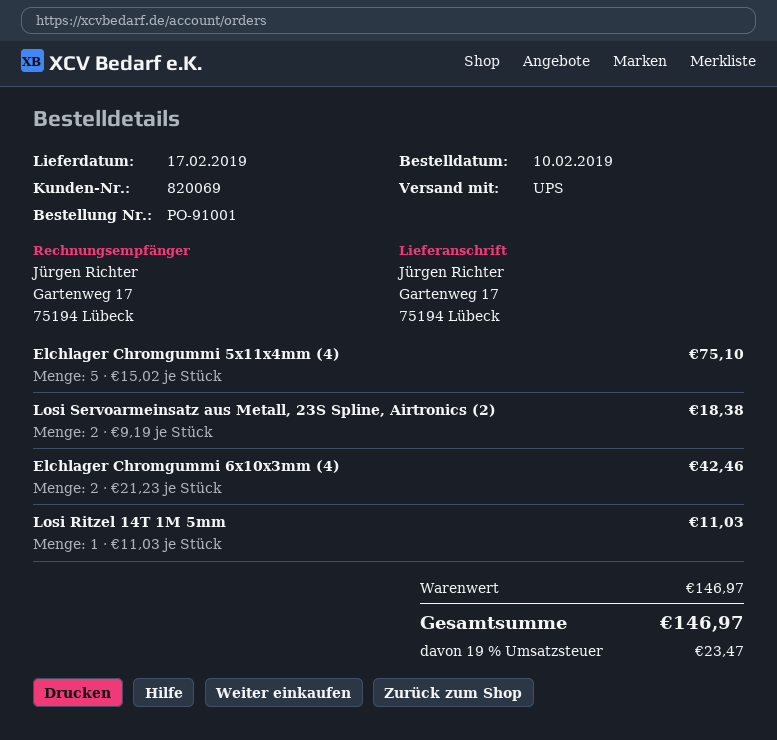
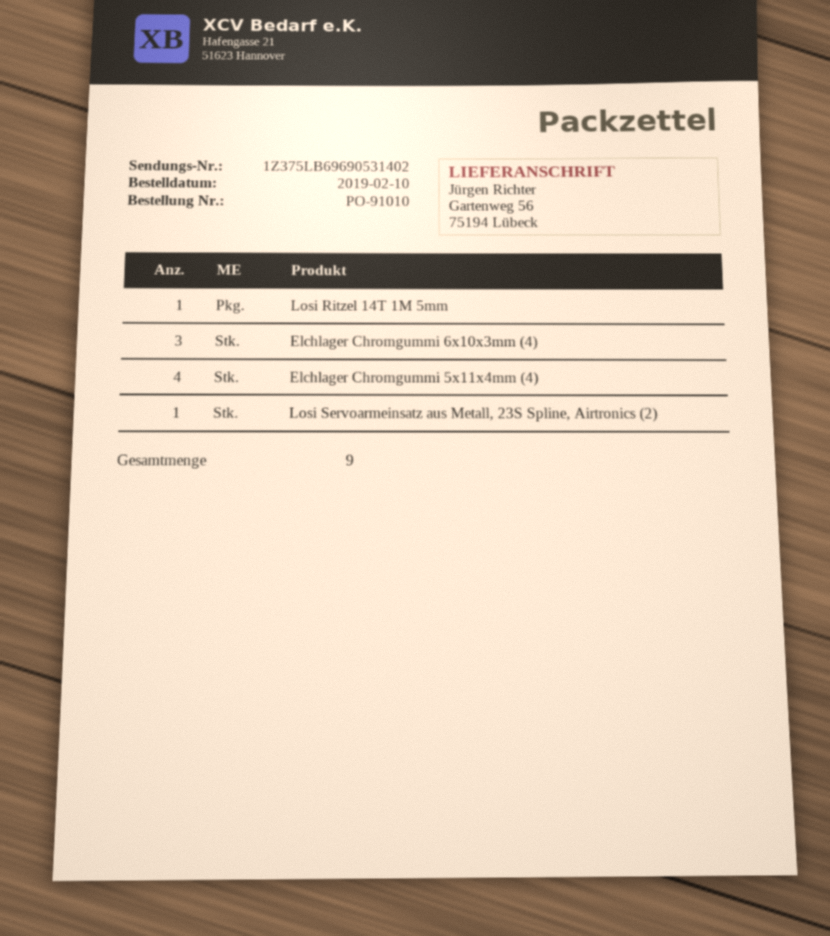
order number: PO-91001 -> PO-91010
ship to: Gartenweg 17, 75194 Lübeck -> Gartenweg 56, 75194 Lübeck
Elchlager Chromgummi 5x11x4mm (4): 5 -> 4
Losi Servoarmeinsatz aus Metall, 23S Spline, Airtronics (2): 2 -> 1
Elchlager Chromgummi 6x10x3mm (4): 2 -> 3

